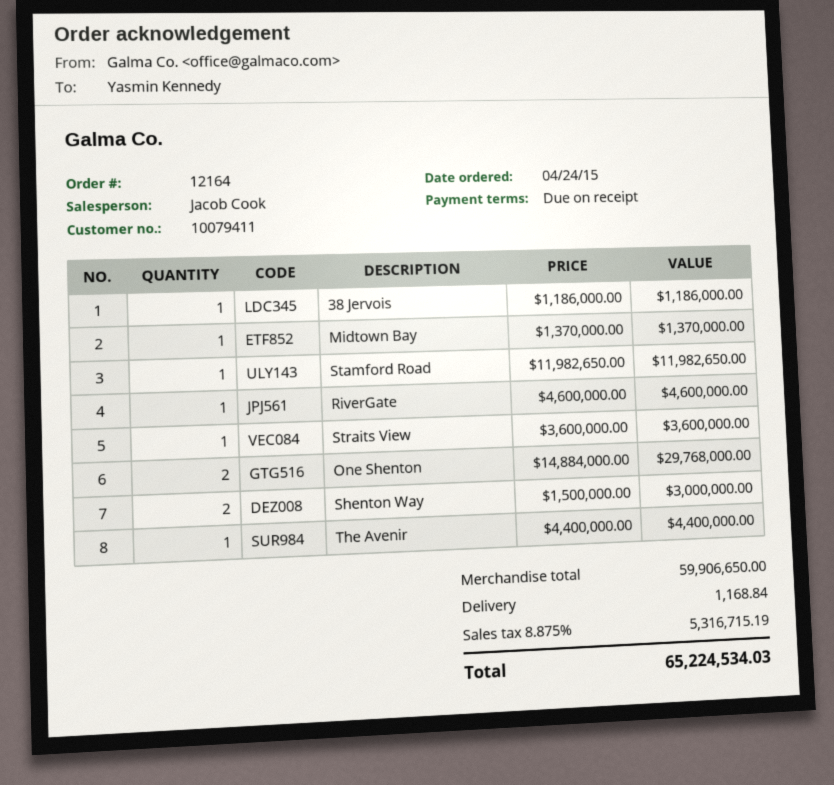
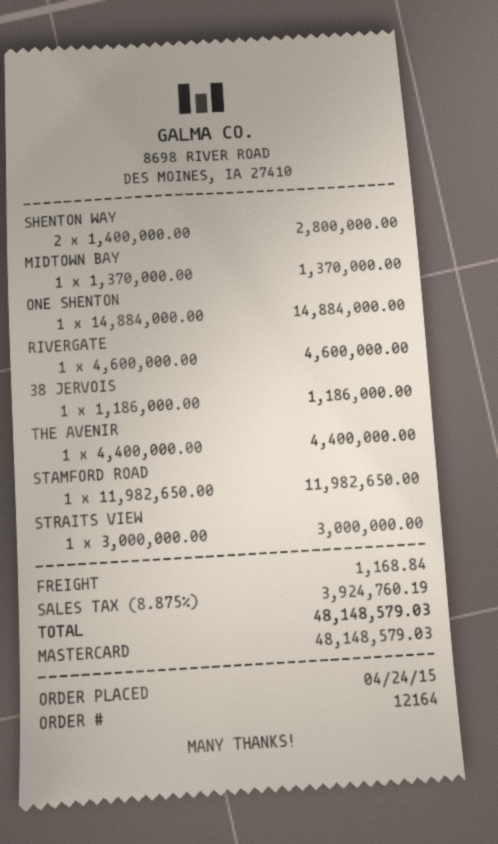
Straits View: 1 x 3600000.00 = 3600000.00 -> 1 x 3000000.00 = 3000000.00
One Shenton: 2 x 14884000.00 = 29768000.00 -> 1 x 14884000.00 = 14884000.00
Shenton Way: 2 x 1500000.00 = 3000000.00 -> 2 x 1400000.00 = 2800000.00
tax: 8.875% = 5316715.19 -> 8.875% = 3924760.19
total: 65224534.03 -> 48148579.03

